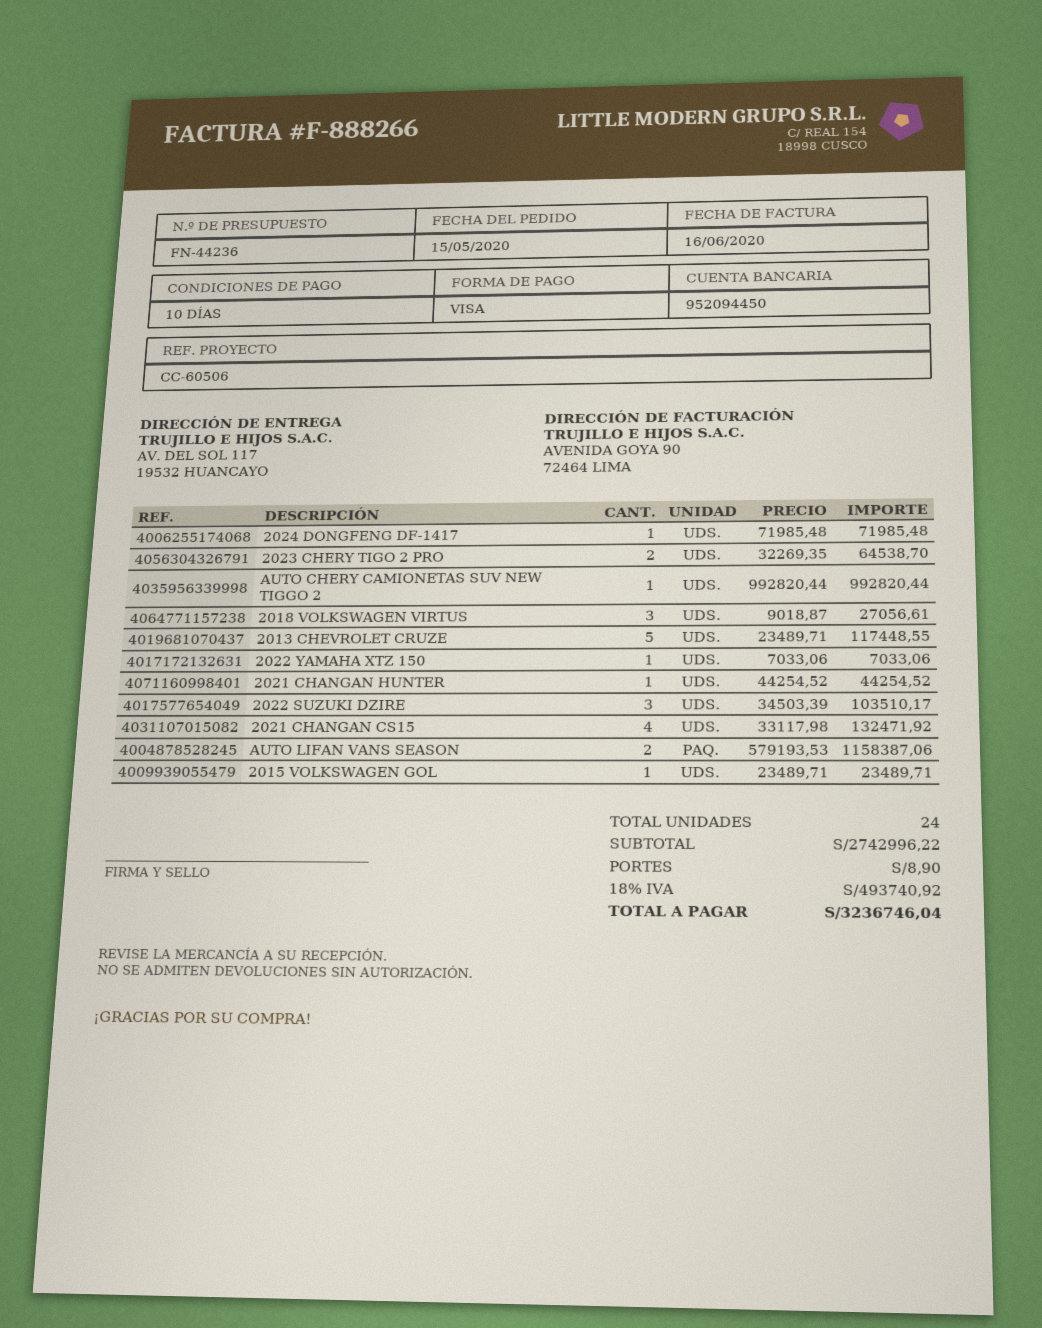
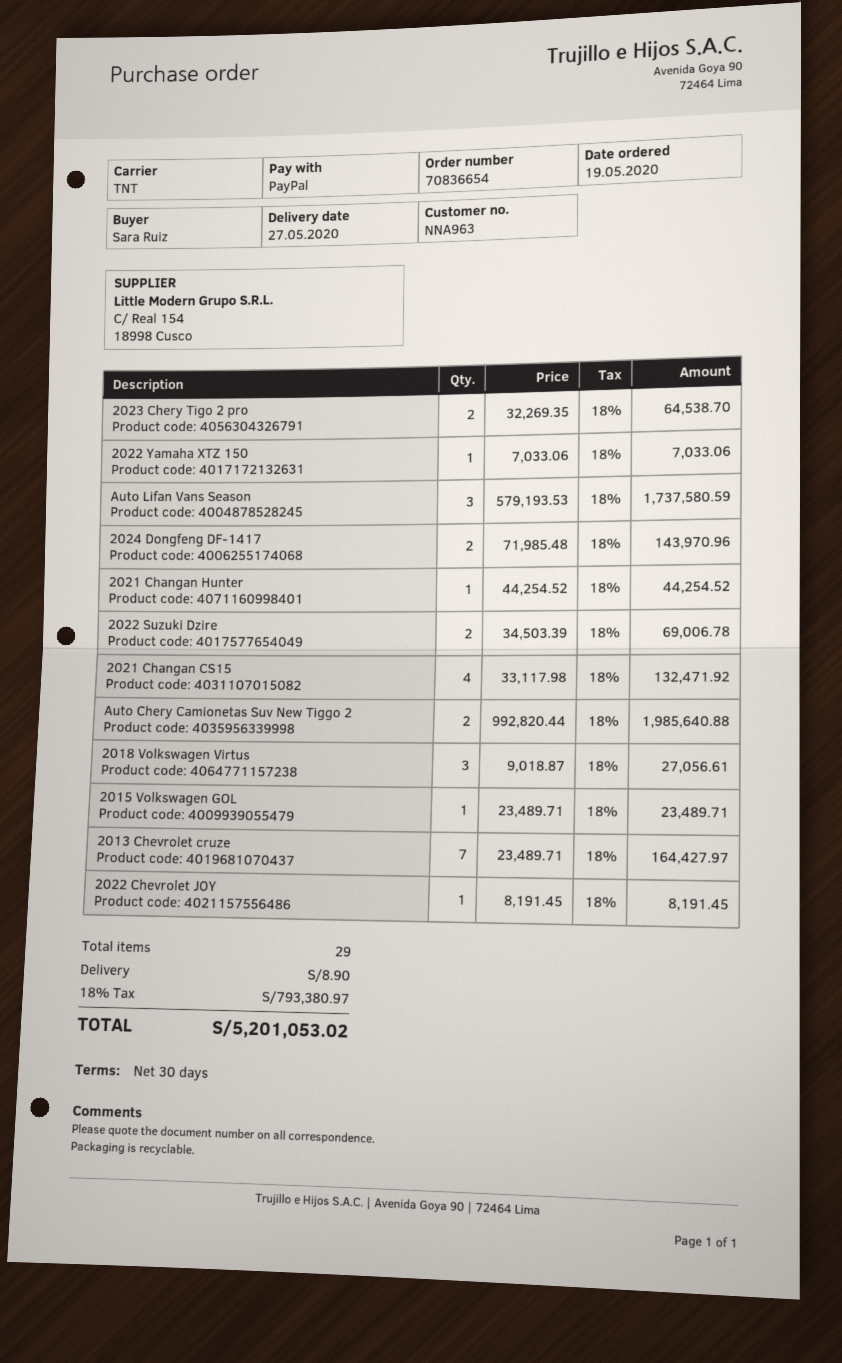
order date: 2020-05-15 -> 2020-05-19
payment terms: 10 days -> 30 days
payment method: Visa -> PayPal
2024 DONGFENG DF-1417: 1 x 71985.48 = 71985.48 -> 2 x 71985.48 = 143970.96
AUTO CHERY CAMIONETAS SUV NEW TIGGO 2: 1 x 992820.44 = 992820.44 -> 2 x 992820.44 = 1985640.88
2013 CHEVROLET CRUZE: 5 x 23489.71 = 117448.55 -> 7 x 23489.71 = 164427.97
2022 SUZUKI DZIRE: 3 x 34503.39 = 103510.17 -> 2 x 34503.39 = 69006.78
AUTO LIFAN VANS SEASON: 2 x 579193.53 = 1158387.06 -> 3 x 579193.53 = 1737580.59
2022 Chevrolet JOY: none -> 1 x 8191.45 = 8191.45
total quantity: 24 -> 29
tax: 18% = 493740.92 -> 18% = 793380.97
total: 3236746.04 -> 5201053.02

